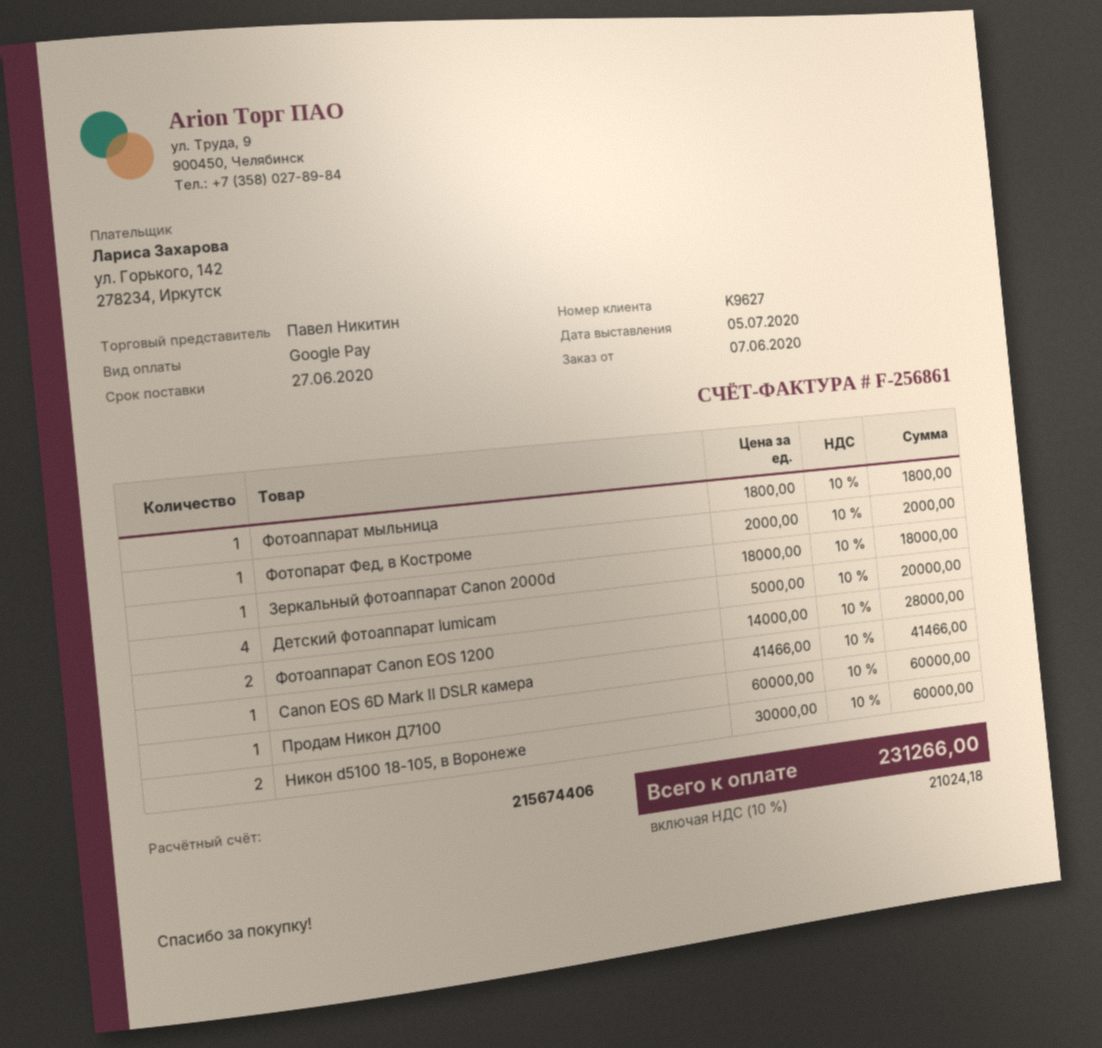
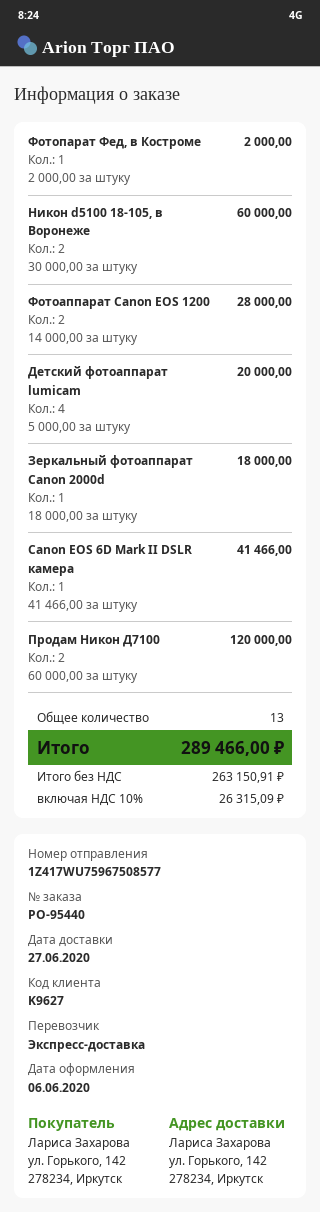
order date: 2020-06-07 -> 2020-06-06
Фотоаппарат мыльница: 1 x 1800.00 = 1800.00 -> none
Продам Никон Д7100: 1 x 60000.00 = 60000.00 -> 2 x 60000.00 = 120000.00
tax: 10% = 21024.18 -> 10% = 26315.09
total: 231266.00 -> 289466.00

